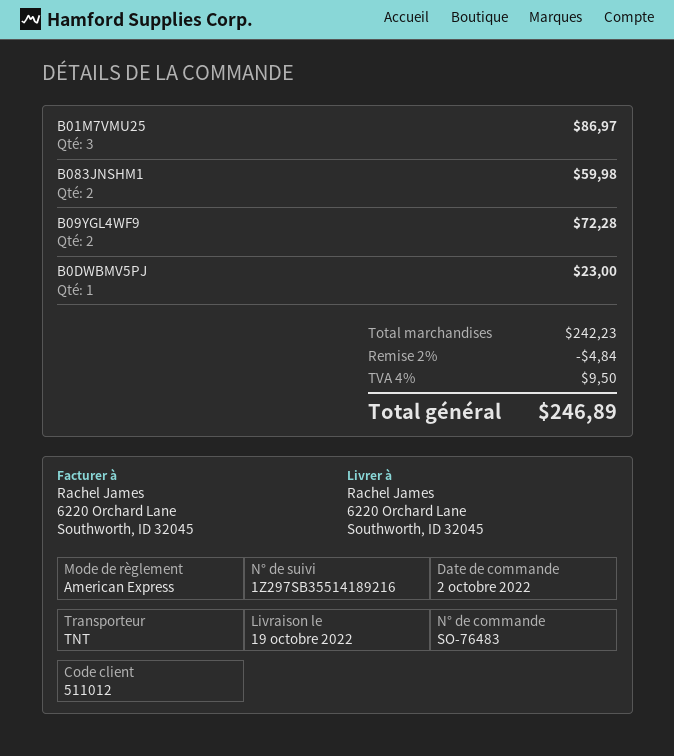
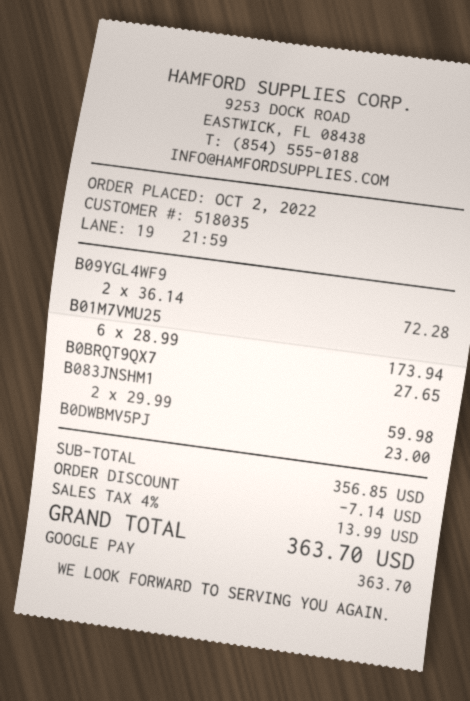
customer number: 511012 -> 518035
payment method: American Express -> Google Pay
B01M7VMU25: 3 for 86.97 -> 6 for 173.94
B0BRQT9QX7: none -> 1 for 27.65
subtotal: 242.23 -> 356.85
discount: 4.84 -> 7.14
tax: 4% = 9.50 -> 4% = 13.99
total: 246.89 -> 363.70

